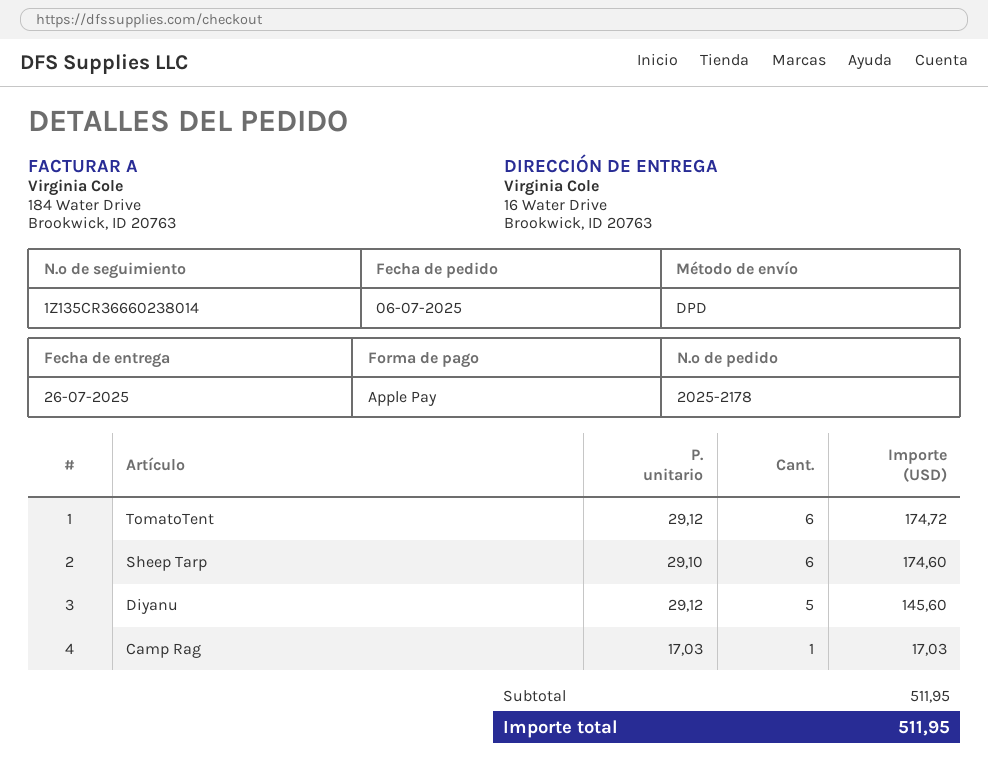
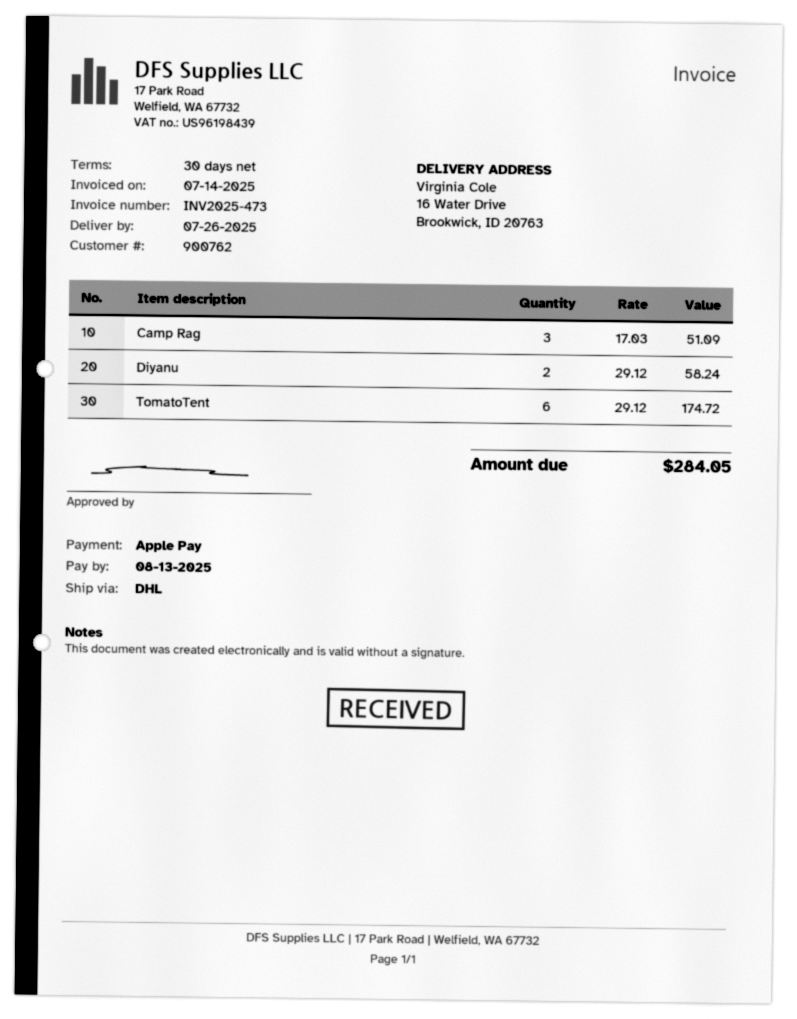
shipping method: DPD -> DHL
Sheep Tarp: 6 x 29.10 = 174.60 -> none
Diyanu: 5 x 29.12 = 145.60 -> 2 x 29.12 = 58.24
Camp Rag: 1 x 17.03 = 17.03 -> 3 x 17.03 = 51.09
total: 511.95 -> 284.05

